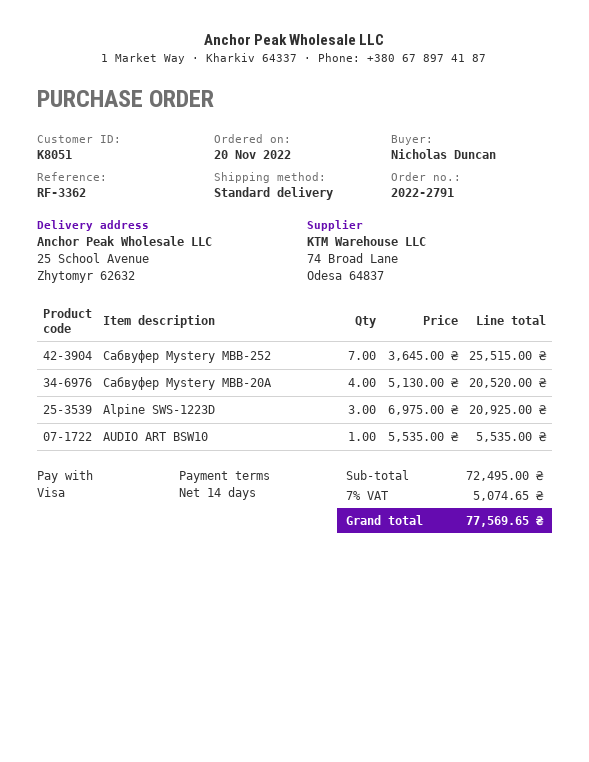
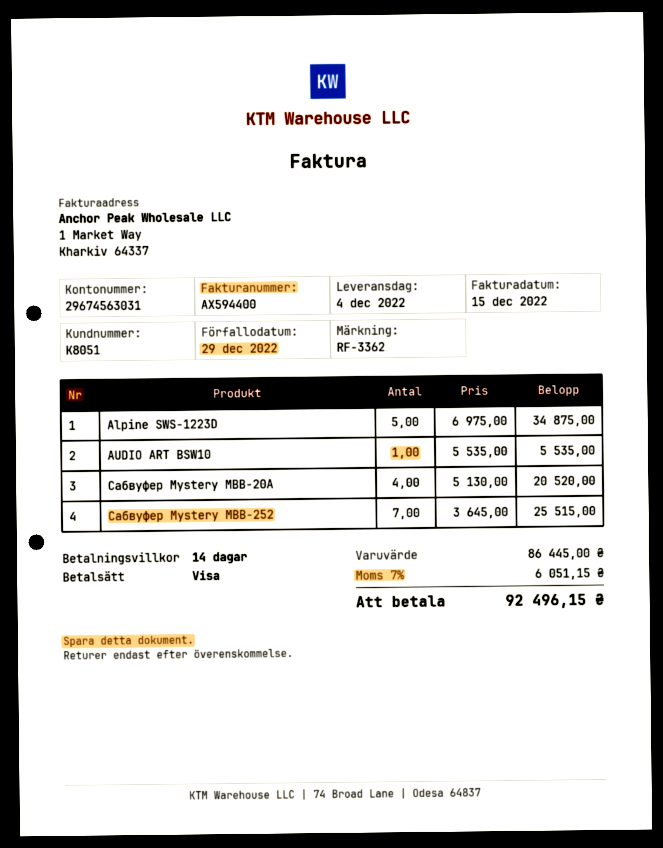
Alpine SWS-1223D: 3 x 6975.00 = 20925.00 -> 5 x 6975.00 = 34875.00
subtotal: 72495.00 -> 86445.00
tax: 7% = 5074.65 -> 7% = 6051.15
total: 77569.65 -> 92496.15

